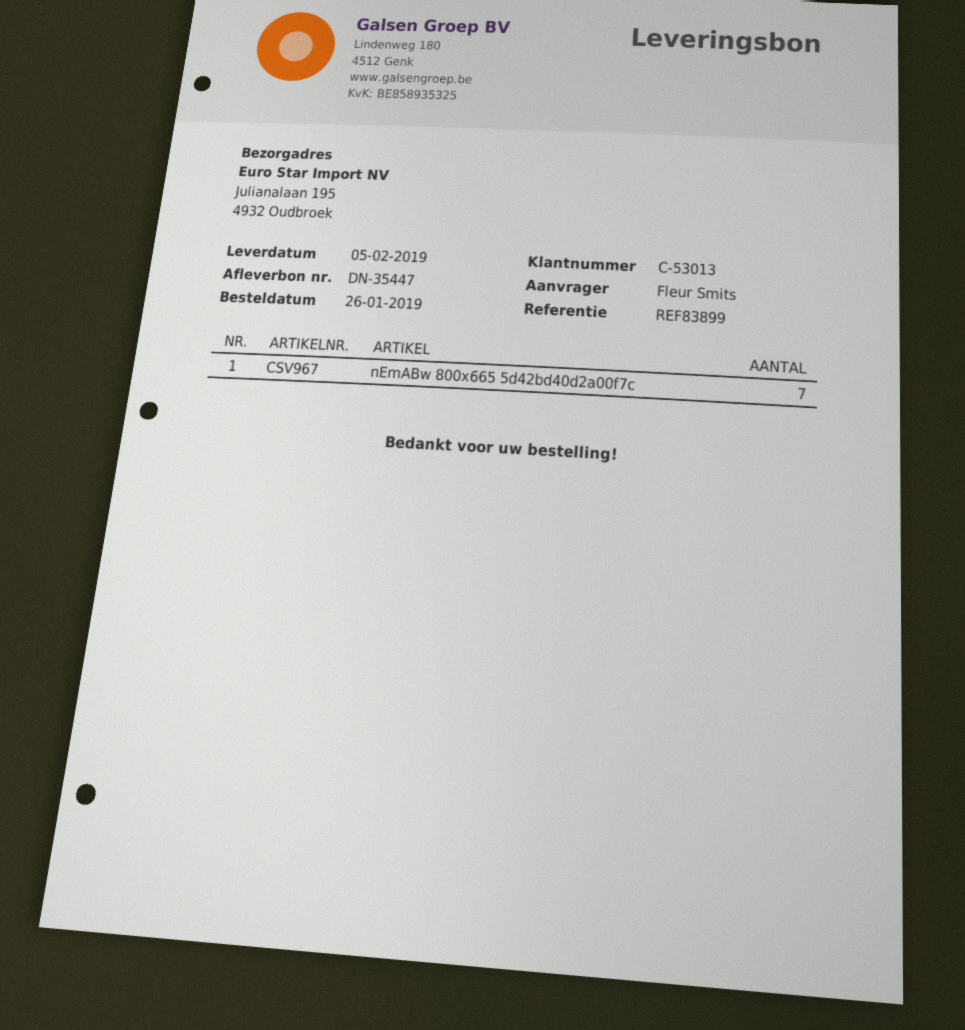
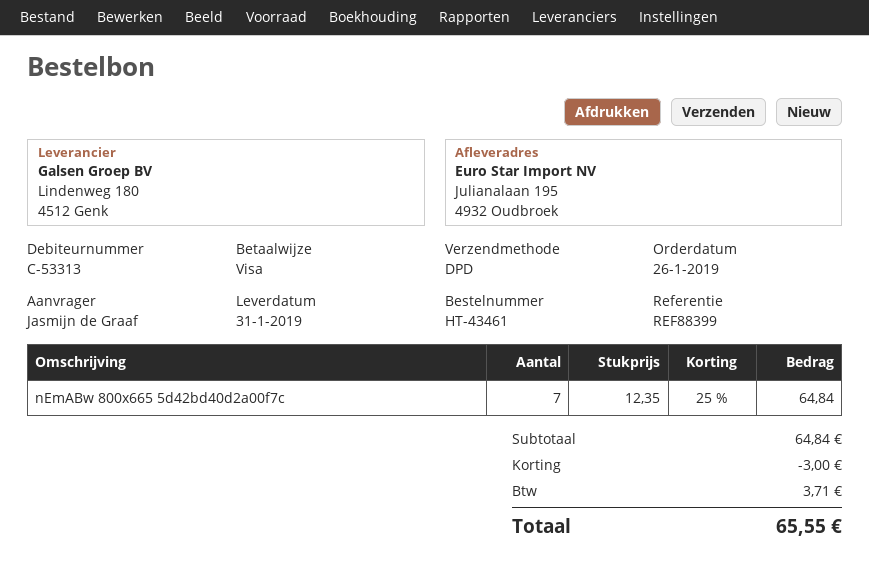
delivery date: 2019-02-05 -> 2019-01-31
customer number: C-53013 -> C-53313
reference: REF83899 -> REF88399
ordered by: Fleur Smits -> Jasmijn de Graaf

